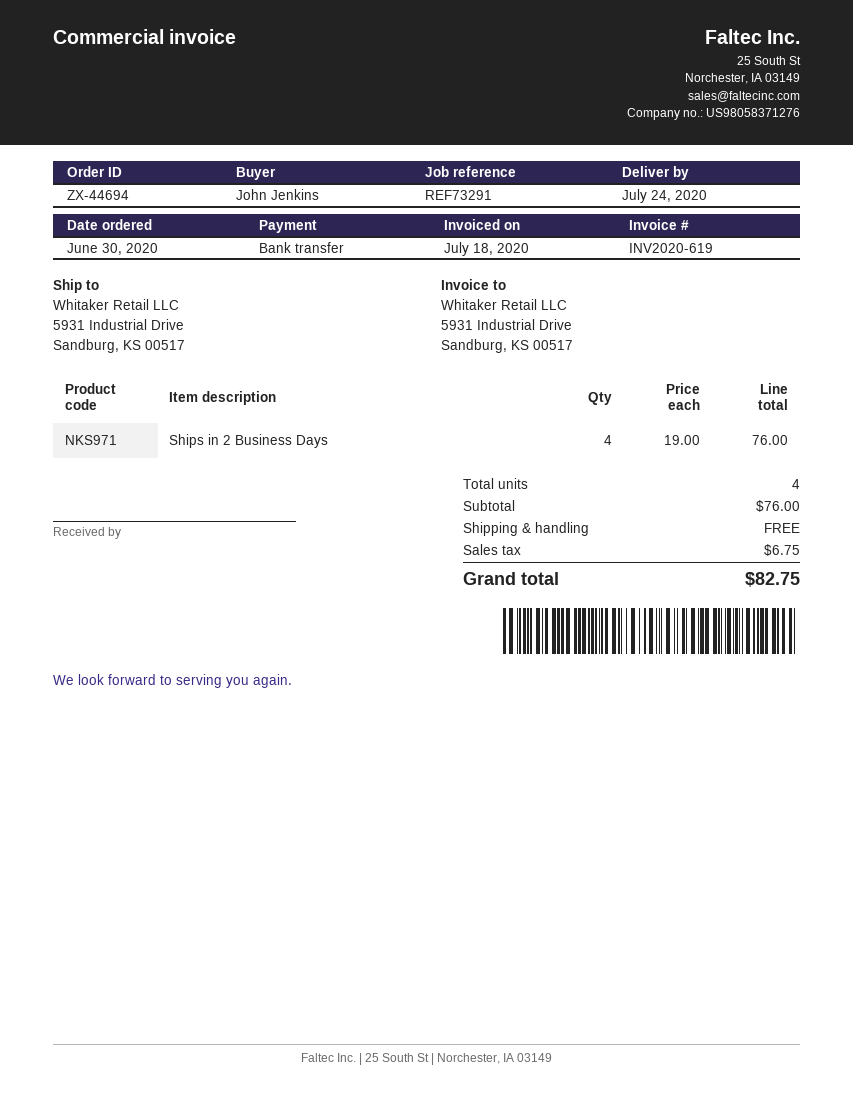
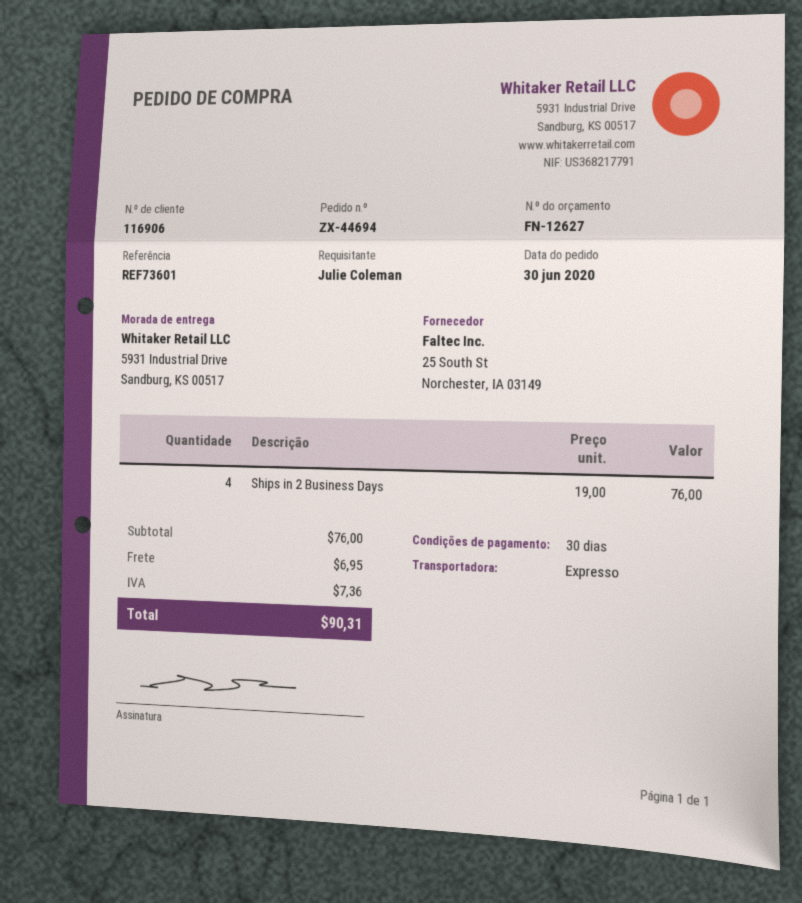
reference: REF73291 -> REF73601
ordered by: John Jenkins -> Julie Coleman
shipping: 0.00 -> 6.95
tax: 6.75 -> 7.36
total: 82.75 -> 90.31

